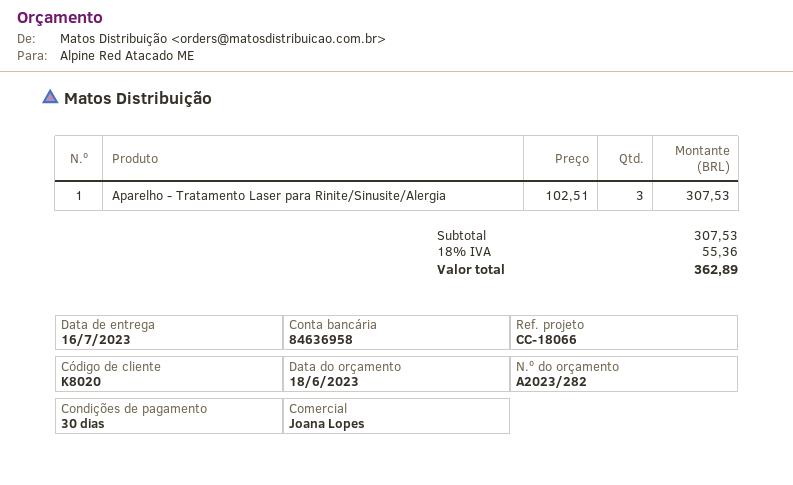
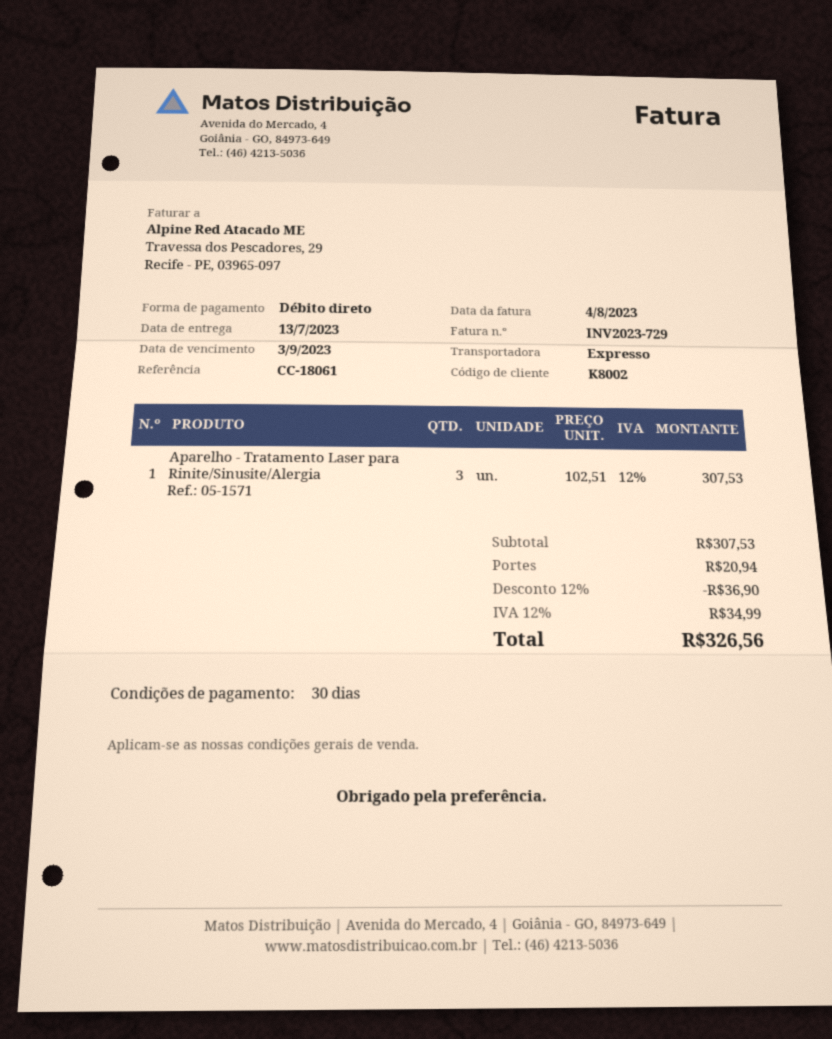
delivery date: 2023-07-16 -> 2023-07-13
customer number: K8020 -> K8002
reference: CC-18066 -> CC-18061
discount: none -> 12% = 36.90
shipping: none -> 20.94
tax: 18% = 55.36 -> 12% = 34.99
total: 362.89 -> 326.56

